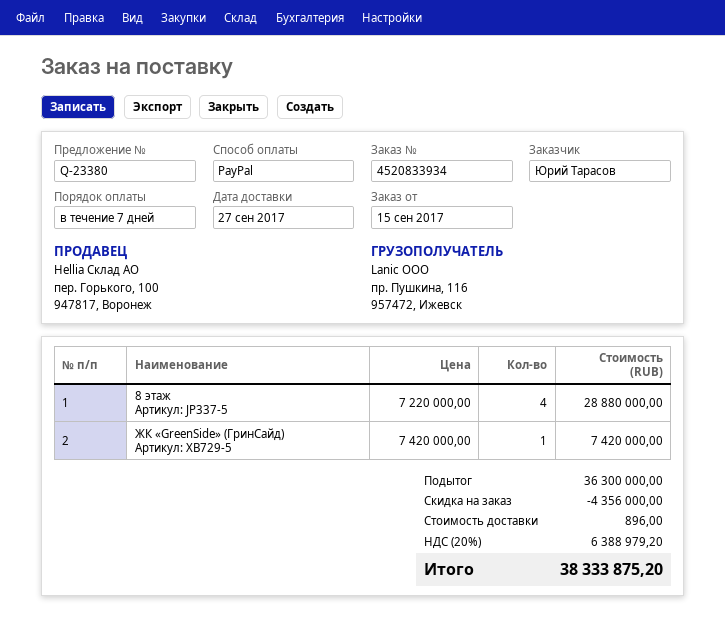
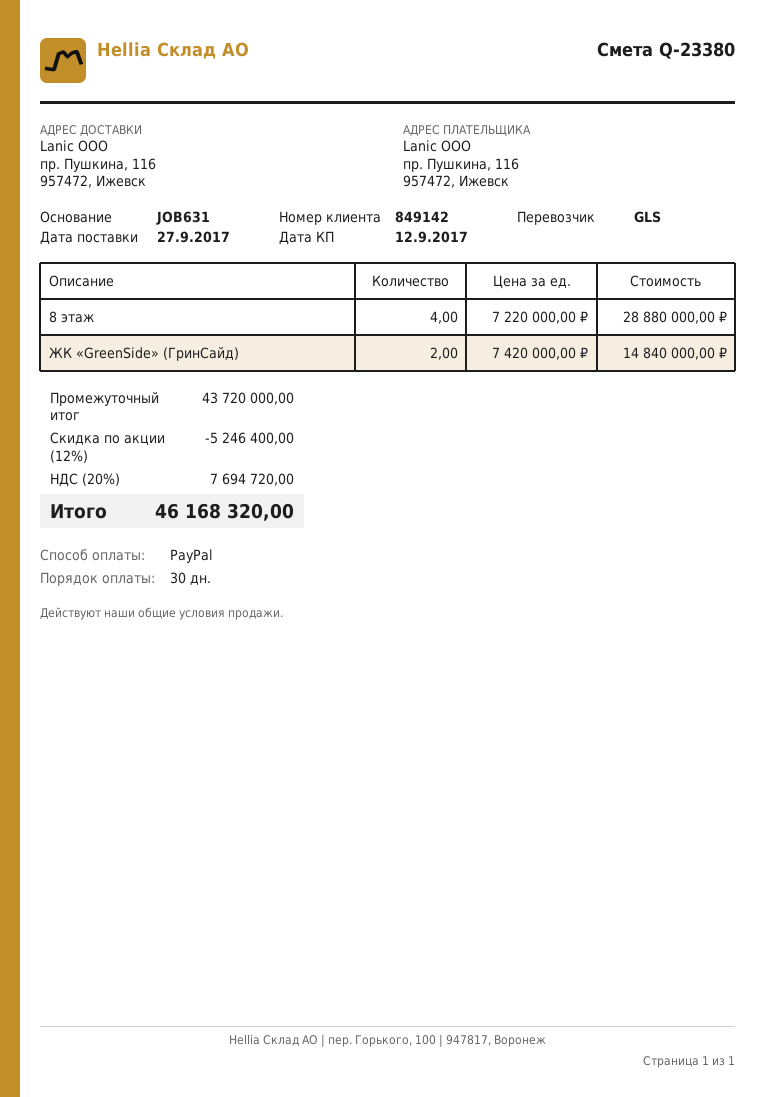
payment terms: 7 days -> 30 days
ЖК «GreenSide» (ГринСайд): 1 x 7420000.00 = 7420000.00 -> 2 x 7420000.00 = 14840000.00
subtotal: 36300000.00 -> 43720000.00
discount: 4356000.00 -> 5246400.00
shipping: 896.00 -> none
tax: 20% = 6388979.20 -> 20% = 7694720.00
total: 38333875.20 -> 46168320.00

